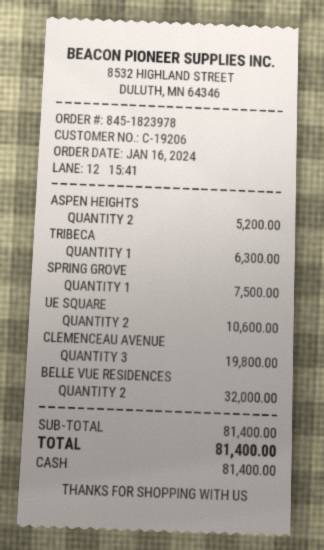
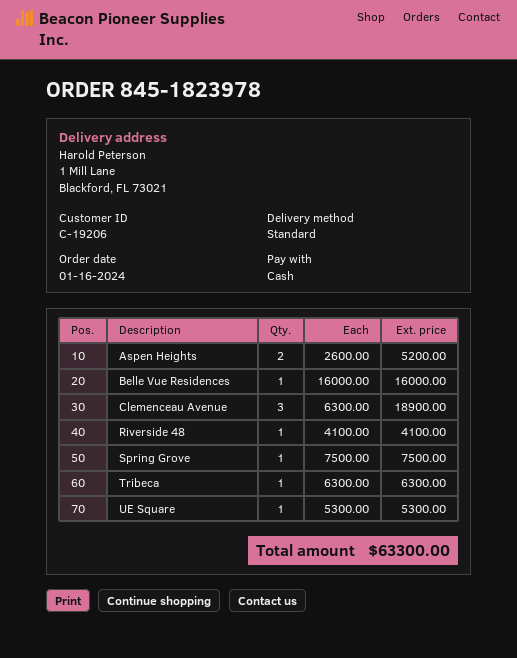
UE SQUARE: 2 for 10600.00 -> 1 for 5300.00
CLEMENCEAU AVENUE: 3 for 19800.00 -> 3 for 18900.00
BELLE VUE RESIDENCES: 2 for 32000.00 -> 1 for 16000.00
Riverside 48: none -> 1 for 4100.00
total: 81400.00 -> 63300.00

